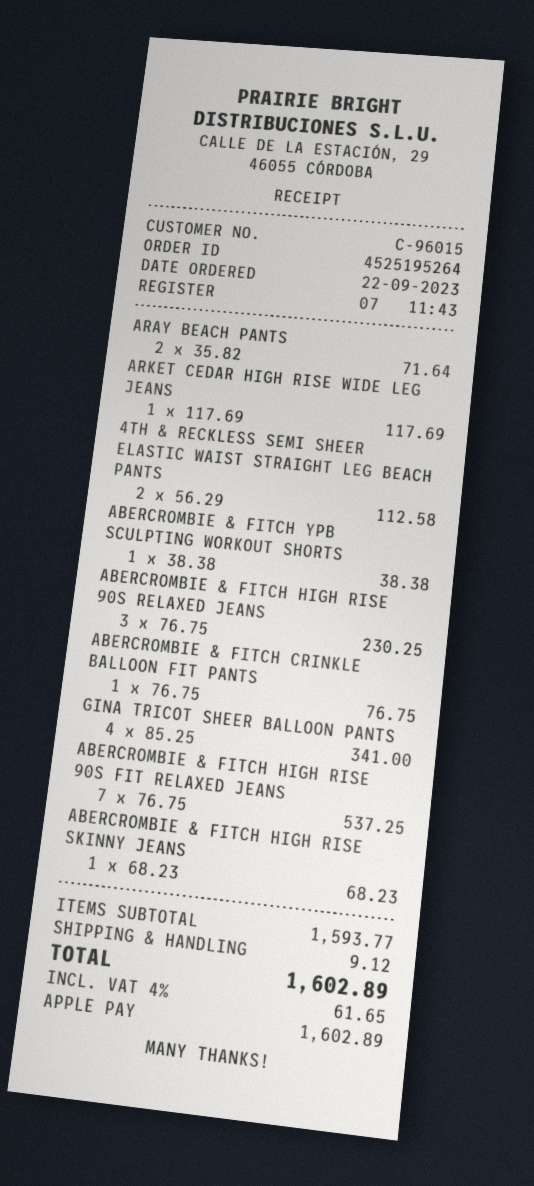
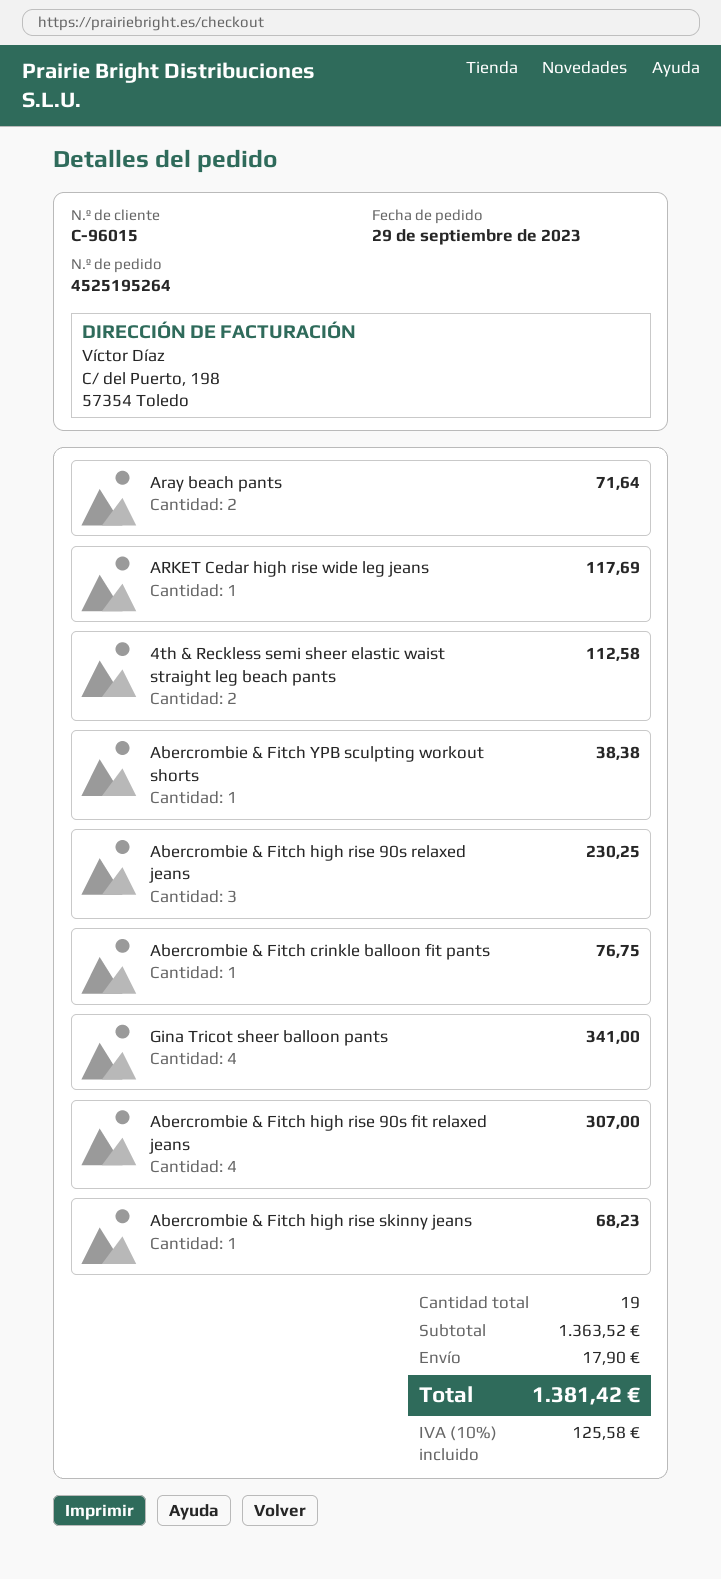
order date: 2023-09-22 -> 2023-09-29
ABERCROMBIE & FITCH HIGH RISE 90S FIT RELAXED JEANS: 7 for 537.25 -> 4 for 307.00
subtotal: 1593.77 -> 1363.52
shipping: 9.12 -> 17.90
tax: 4% = 61.65 -> 10% = 125.58
total: 1602.89 -> 1381.42

